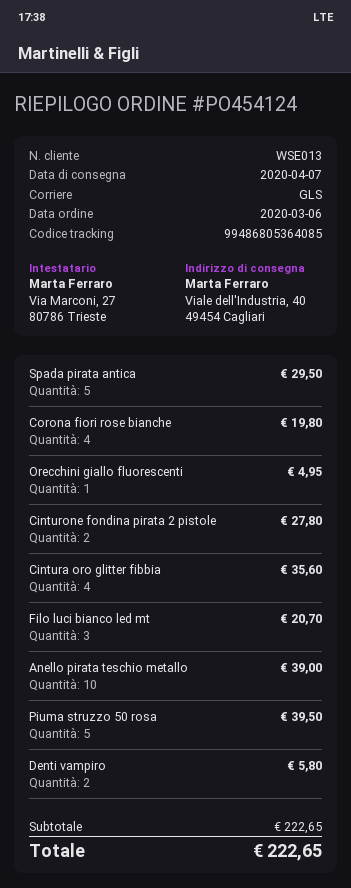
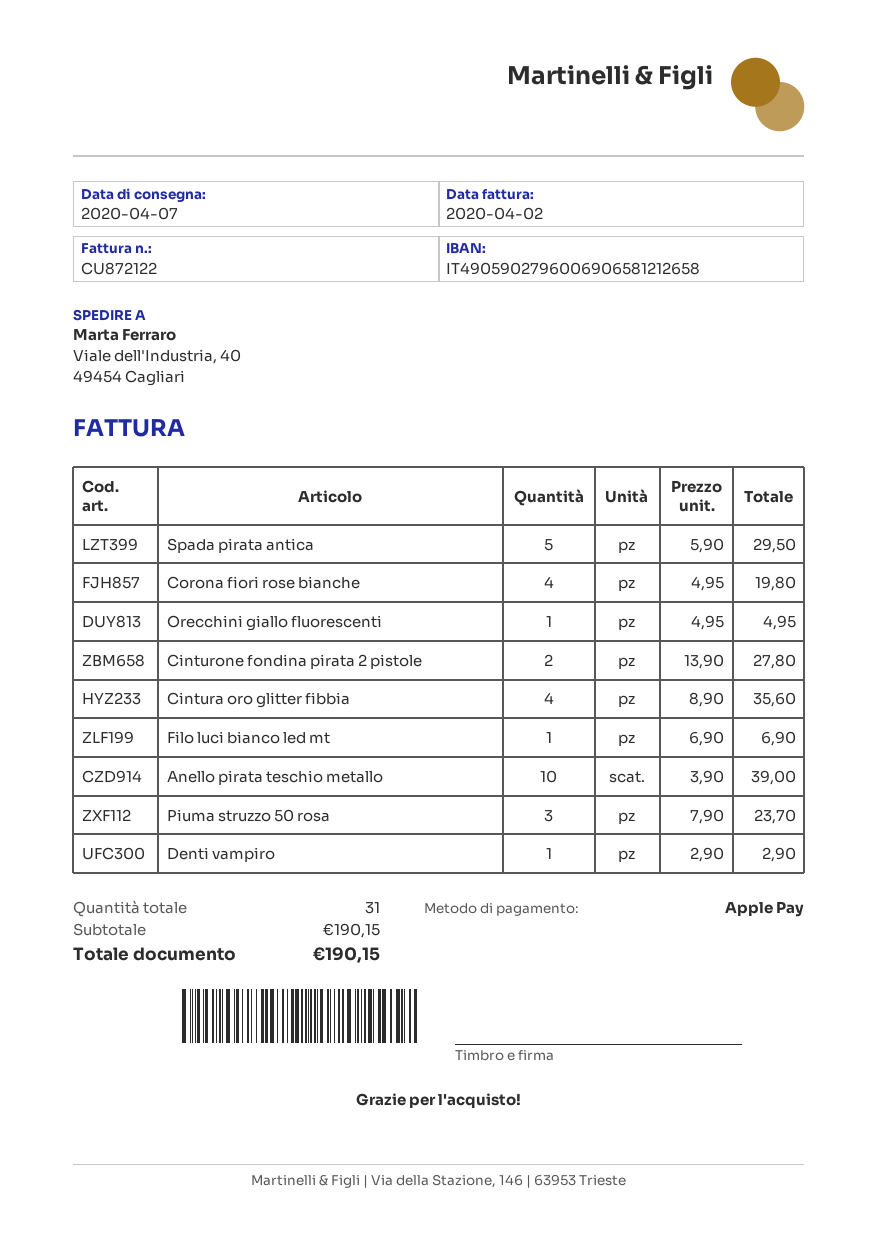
Filo luci bianco led mt: 3 for 20.70 -> 1 for 6.90
Piuma struzzo 50 rosa: 5 for 39.50 -> 3 for 23.70
Denti vampiro: 2 for 5.80 -> 1 for 2.90
subtotal: 222.65 -> 190.15
total: 222.65 -> 190.15

